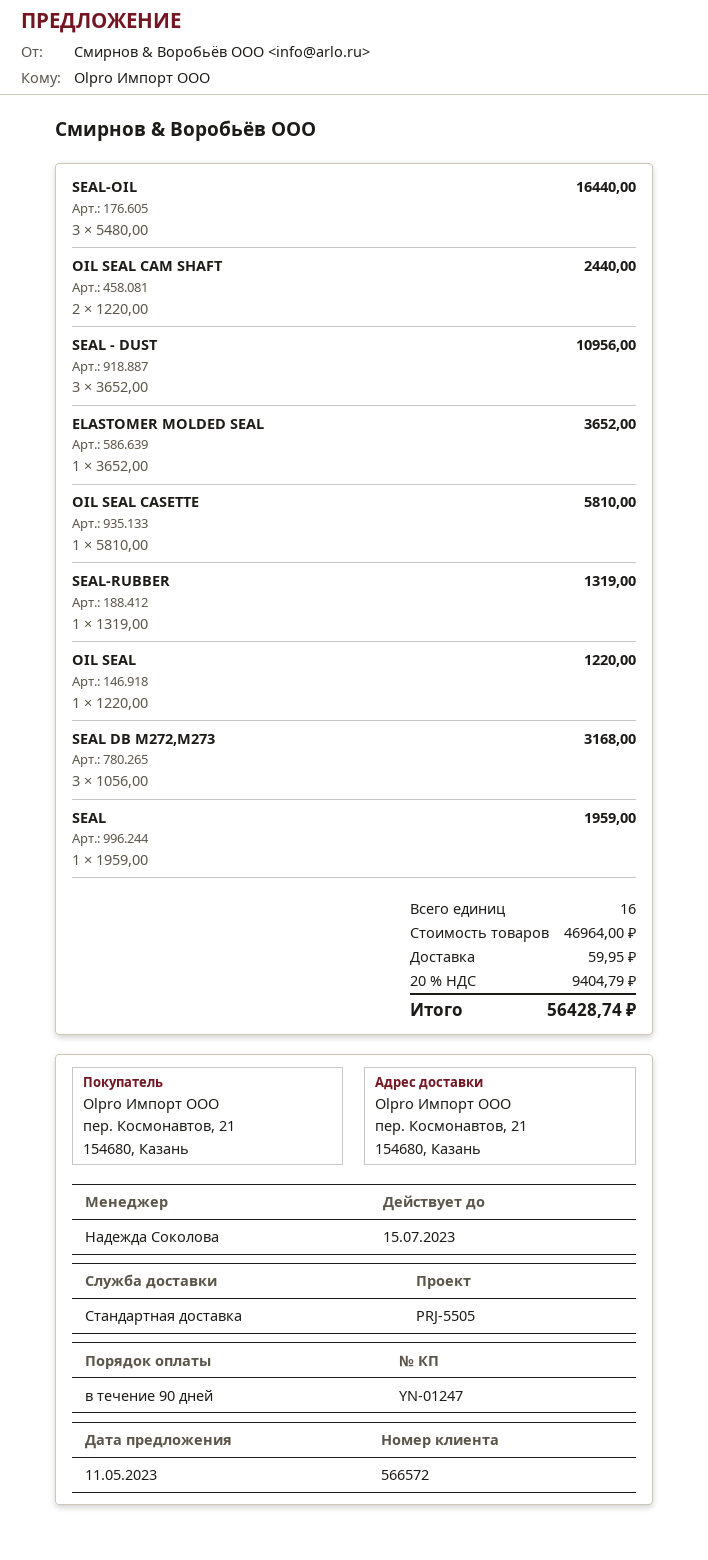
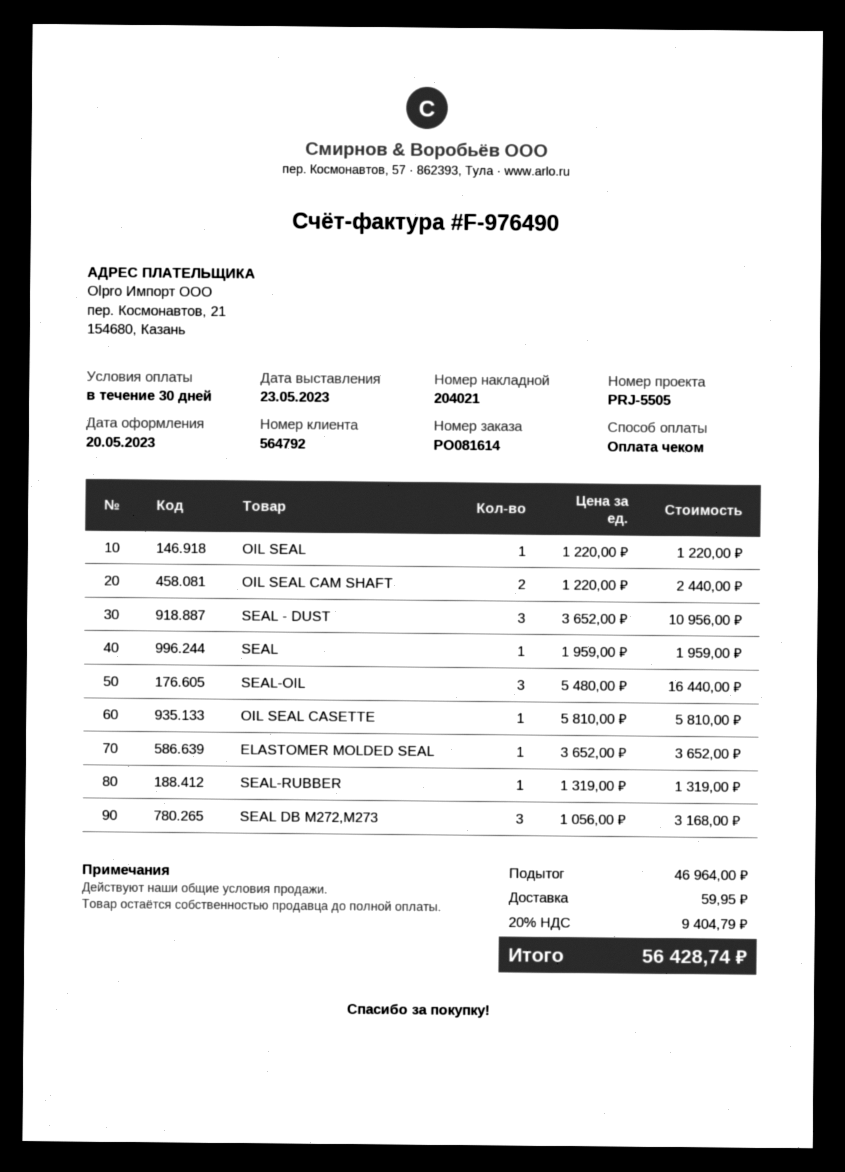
payment terms: 90 days -> 30 days
customer number: 566572 -> 564792

